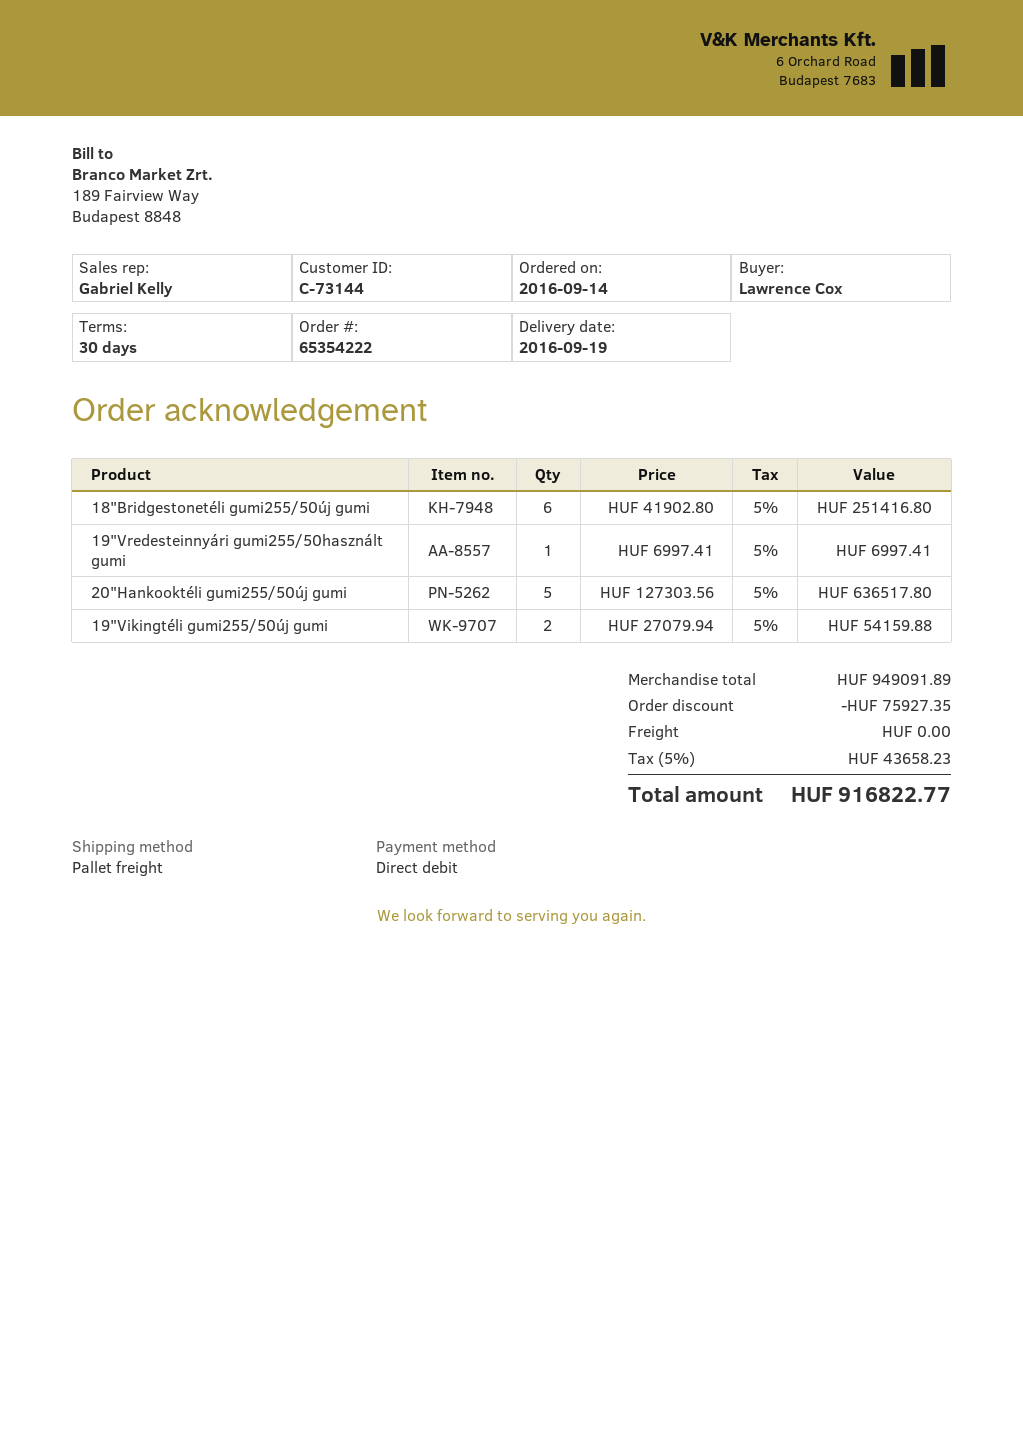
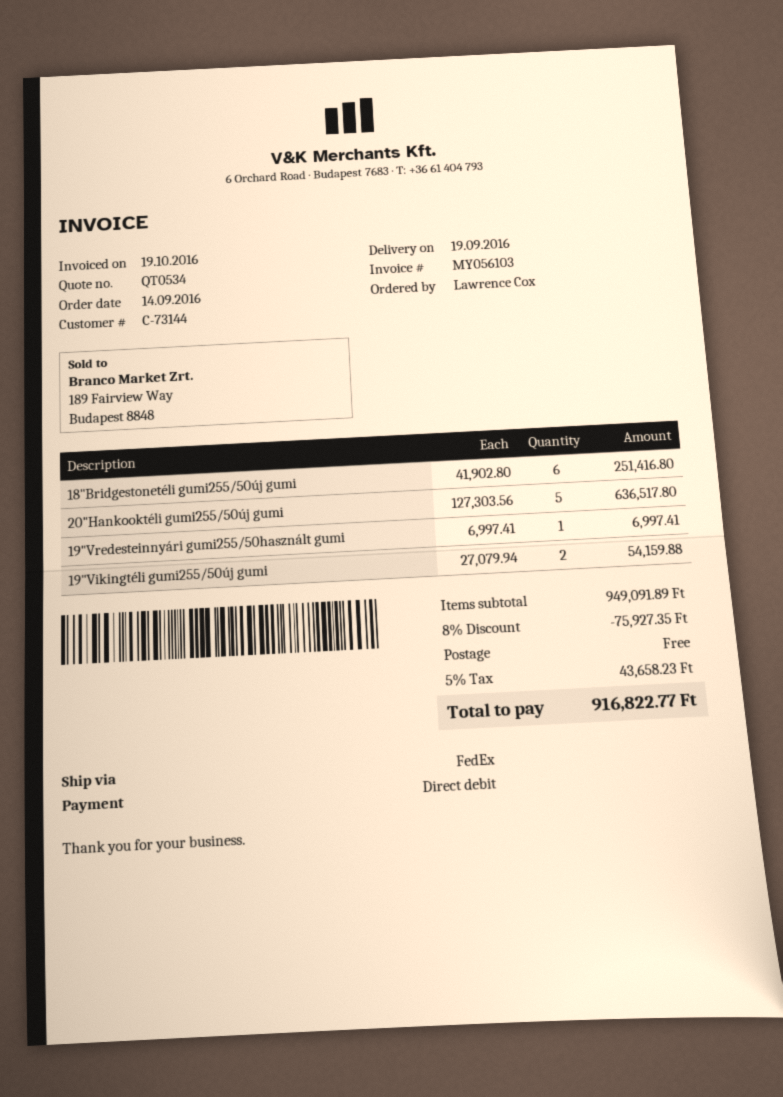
shipping method: pallet freight -> FedEx

